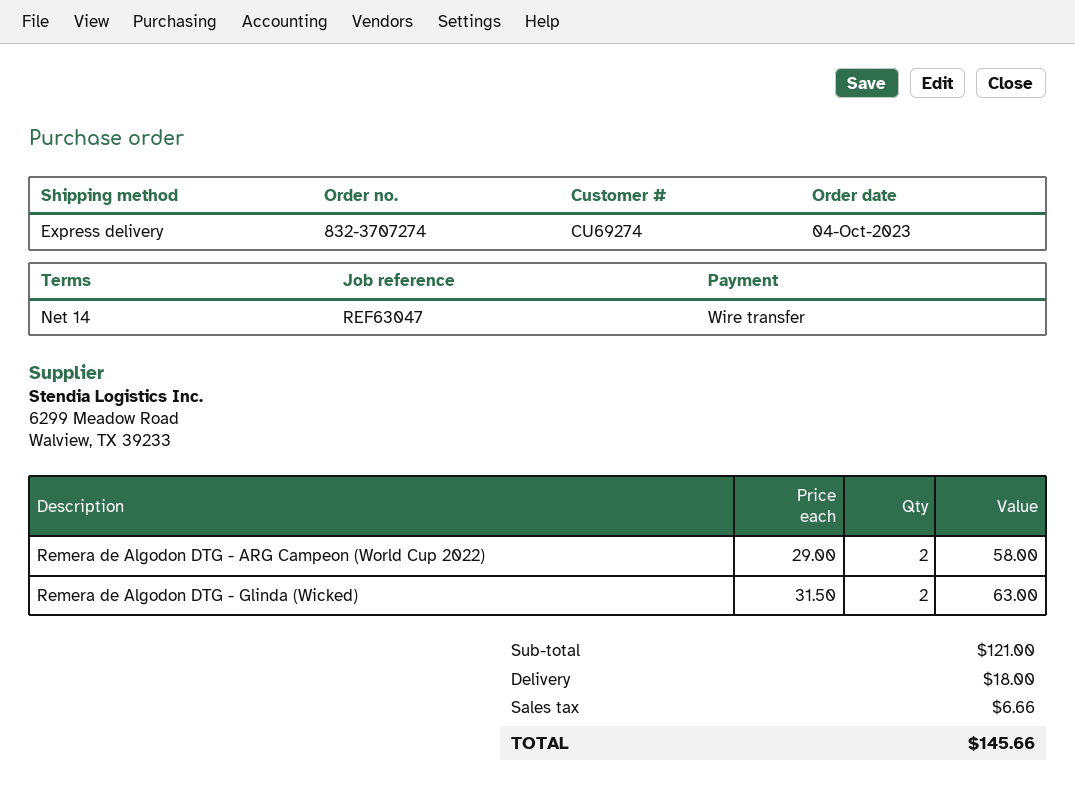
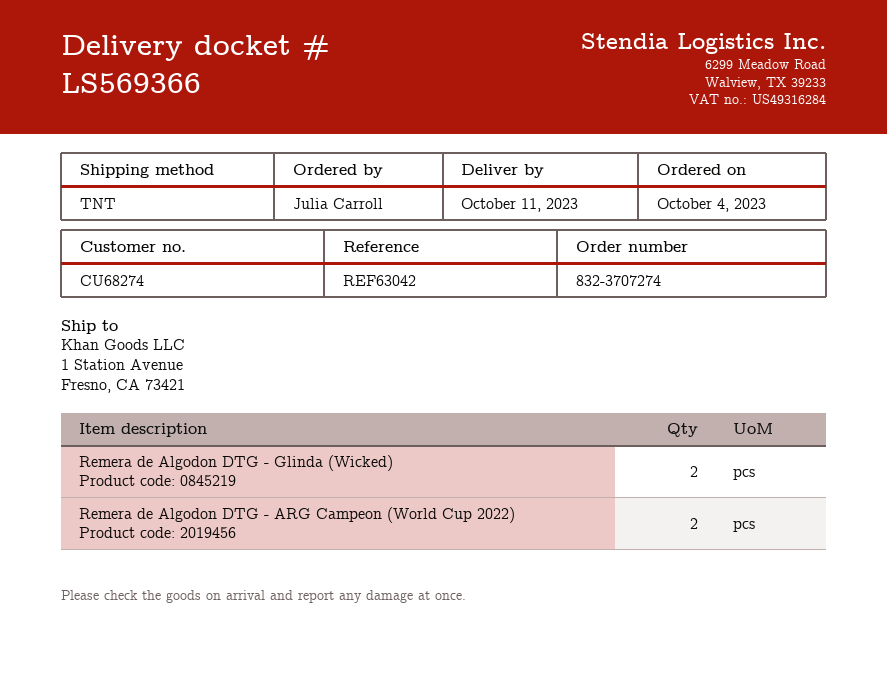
customer number: CU69274 -> CU68274
reference: REF63047 -> REF63042
shipping method: express -> TNT

